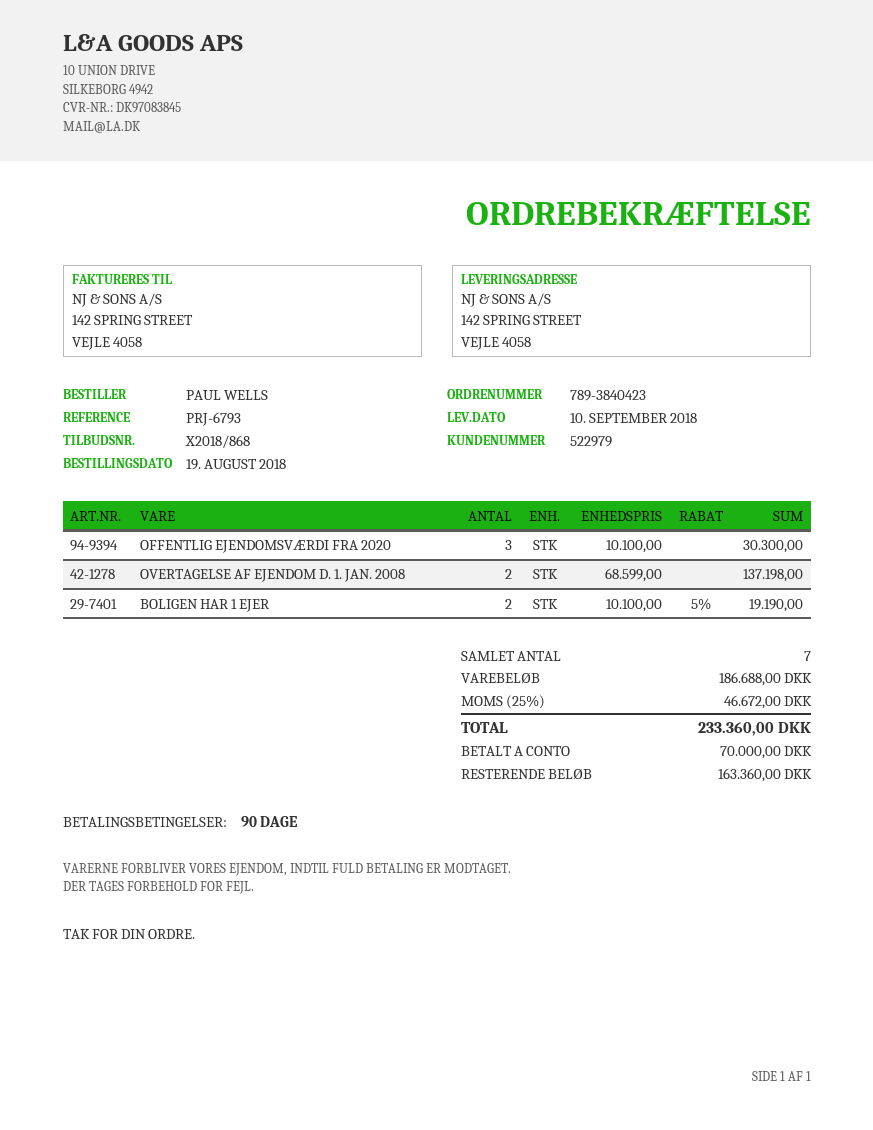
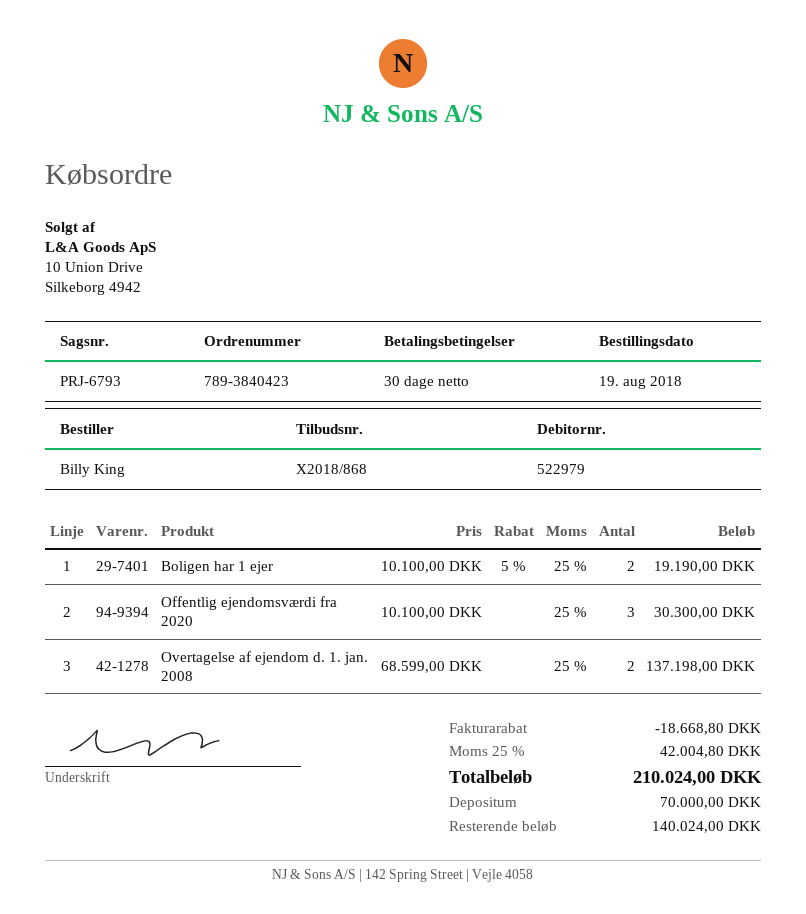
payment terms: 90 days -> 30 days
ordered by: PAUL WELLS -> Billy King
discount: none -> 18668.80
tax: 25% = 46672.00 -> 25% = 42004.80
total: 233360.00 -> 210024.00
balance: 163360.00 -> 140024.00

